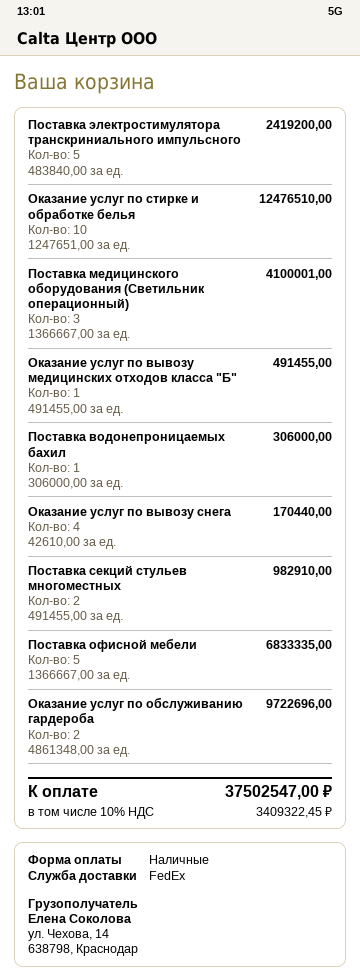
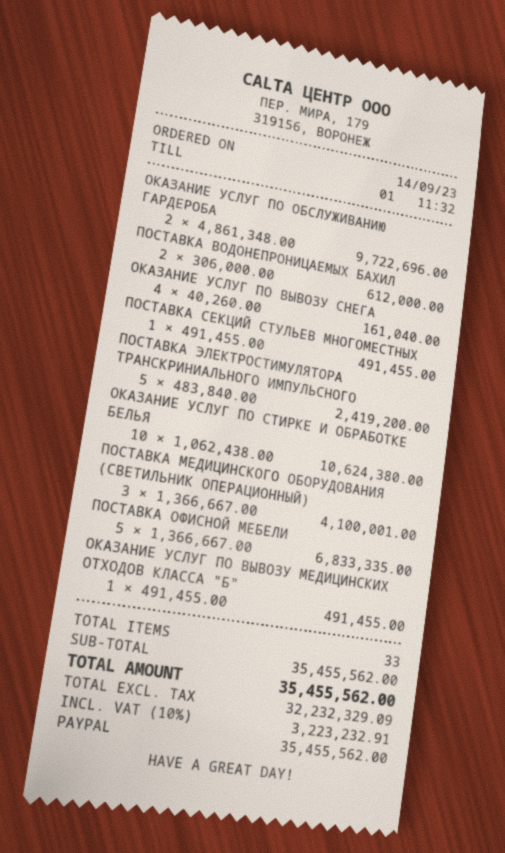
payment method: cash -> PayPal
Оказание услуг по стирке и обработке белья: 10 x 1247651.00 = 12476510.00 -> 10 x 1062438.00 = 10624380.00
Поставка водонепроницаемых бахил: 1 x 306000.00 = 306000.00 -> 2 x 306000.00 = 612000.00
Оказание услуг по вывозу снега: 4 x 42610.00 = 170440.00 -> 4 x 40260.00 = 161040.00
Поставка секций стульев многоместных: 2 x 491455.00 = 982910.00 -> 1 x 491455.00 = 491455.00
tax: 10% = 3409322.45 -> 10% = 3223232.91
total: 37502547.00 -> 35455562.00

